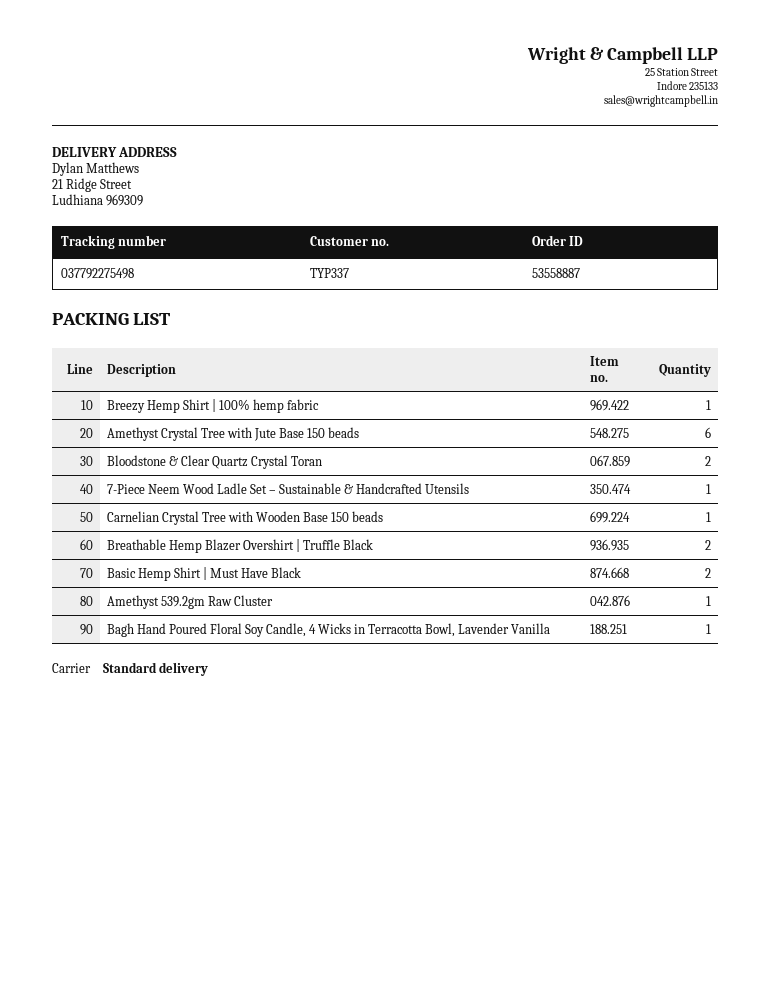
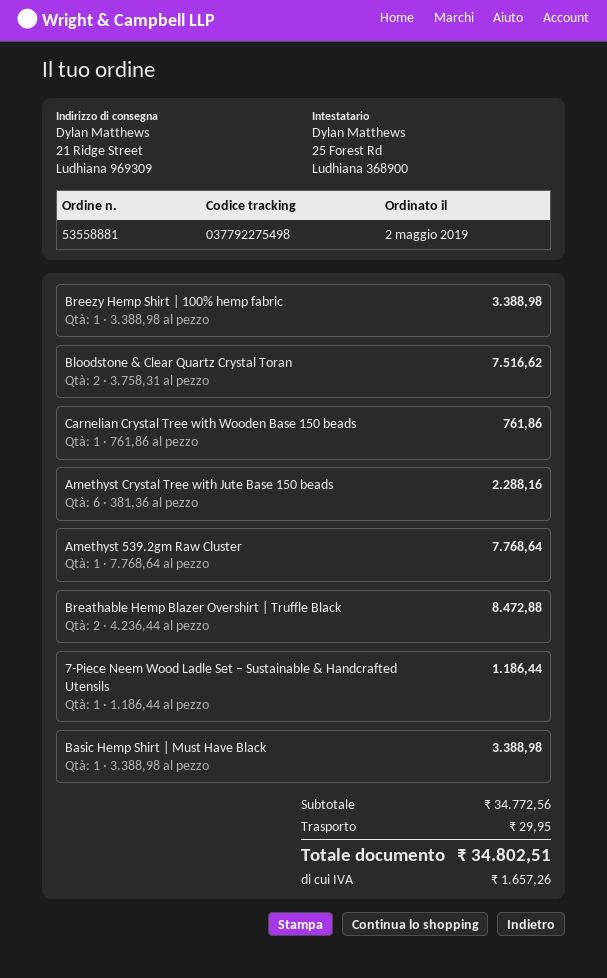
order number: 53558887 -> 53558881
Basic Hemp Shirt | Must Have Black: 2 -> 1
Bagh Hand Poured Floral Soy Candle, 4 Wicks in Terracotta Bowl, Lavender Vanilla: 1 -> none

